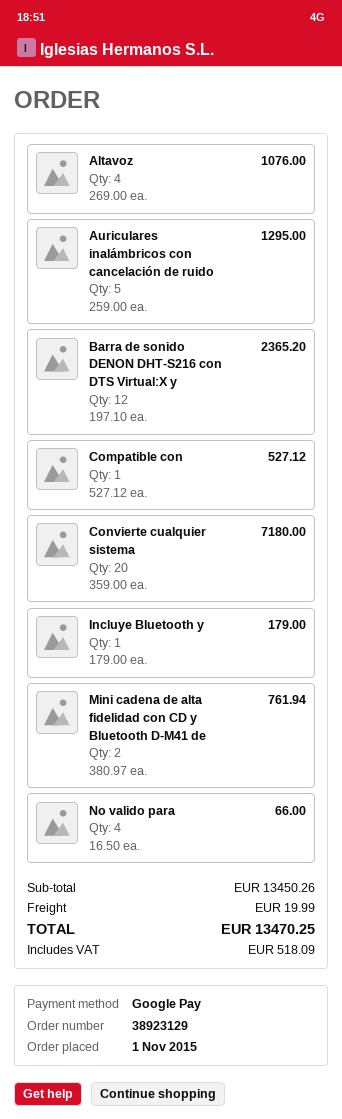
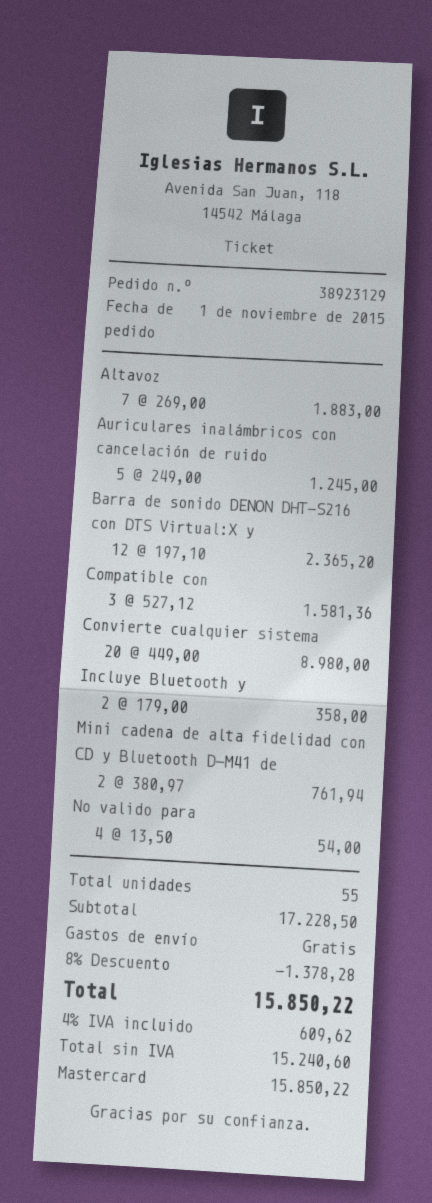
payment method: Google Pay -> Mastercard
Altavoz: 4 x 269.00 = 1076.00 -> 7 x 269.00 = 1883.00
Auriculares inalámbricos con cancelación de ruido: 5 x 259.00 = 1295.00 -> 5 x 249.00 = 1245.00
Compatible con: 1 x 527.12 = 527.12 -> 3 x 527.12 = 1581.36
Convierte cualquier sistema: 20 x 359.00 = 7180.00 -> 20 x 449.00 = 8980.00
Incluye Bluetooth y: 1 x 179.00 = 179.00 -> 2 x 179.00 = 358.00
No valido para: 4 x 16.50 = 66.00 -> 4 x 13.50 = 54.00
subtotal: 13450.26 -> 17228.50
discount: none -> 8% = 1378.28
shipping: 19.99 -> 0.00
tax: 518.09 -> 609.62
total: 13470.25 -> 15850.22

